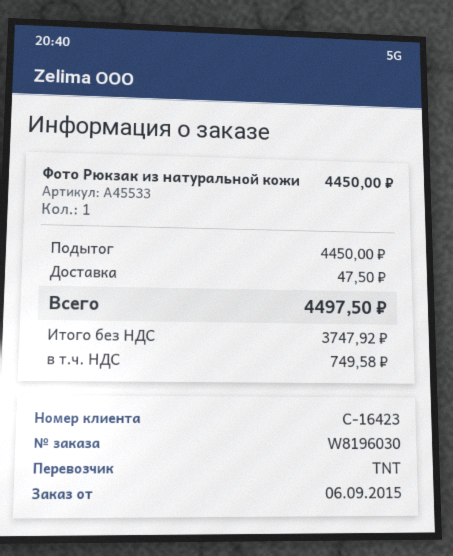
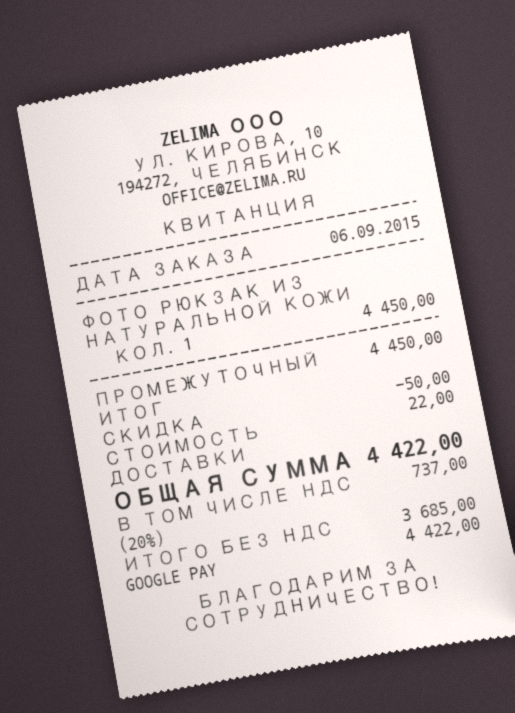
discount: none -> 50.00
shipping: 47.50 -> 22.00
net: 3747.92 -> 3685.00
tax: 749.58 -> 737.00
total: 4497.50 -> 4422.00

